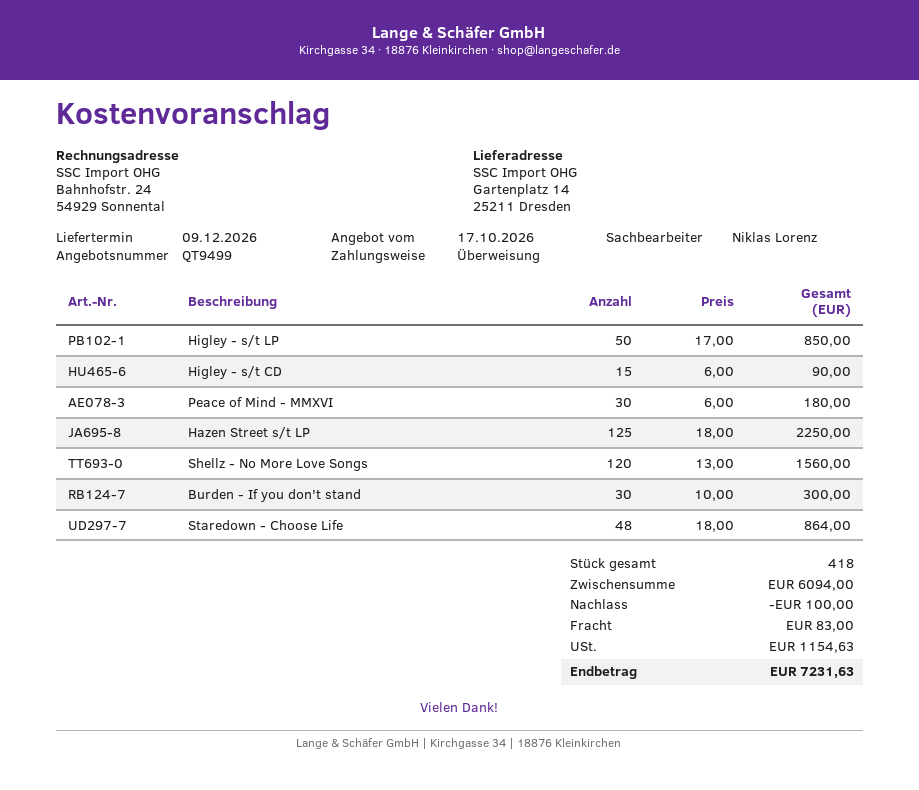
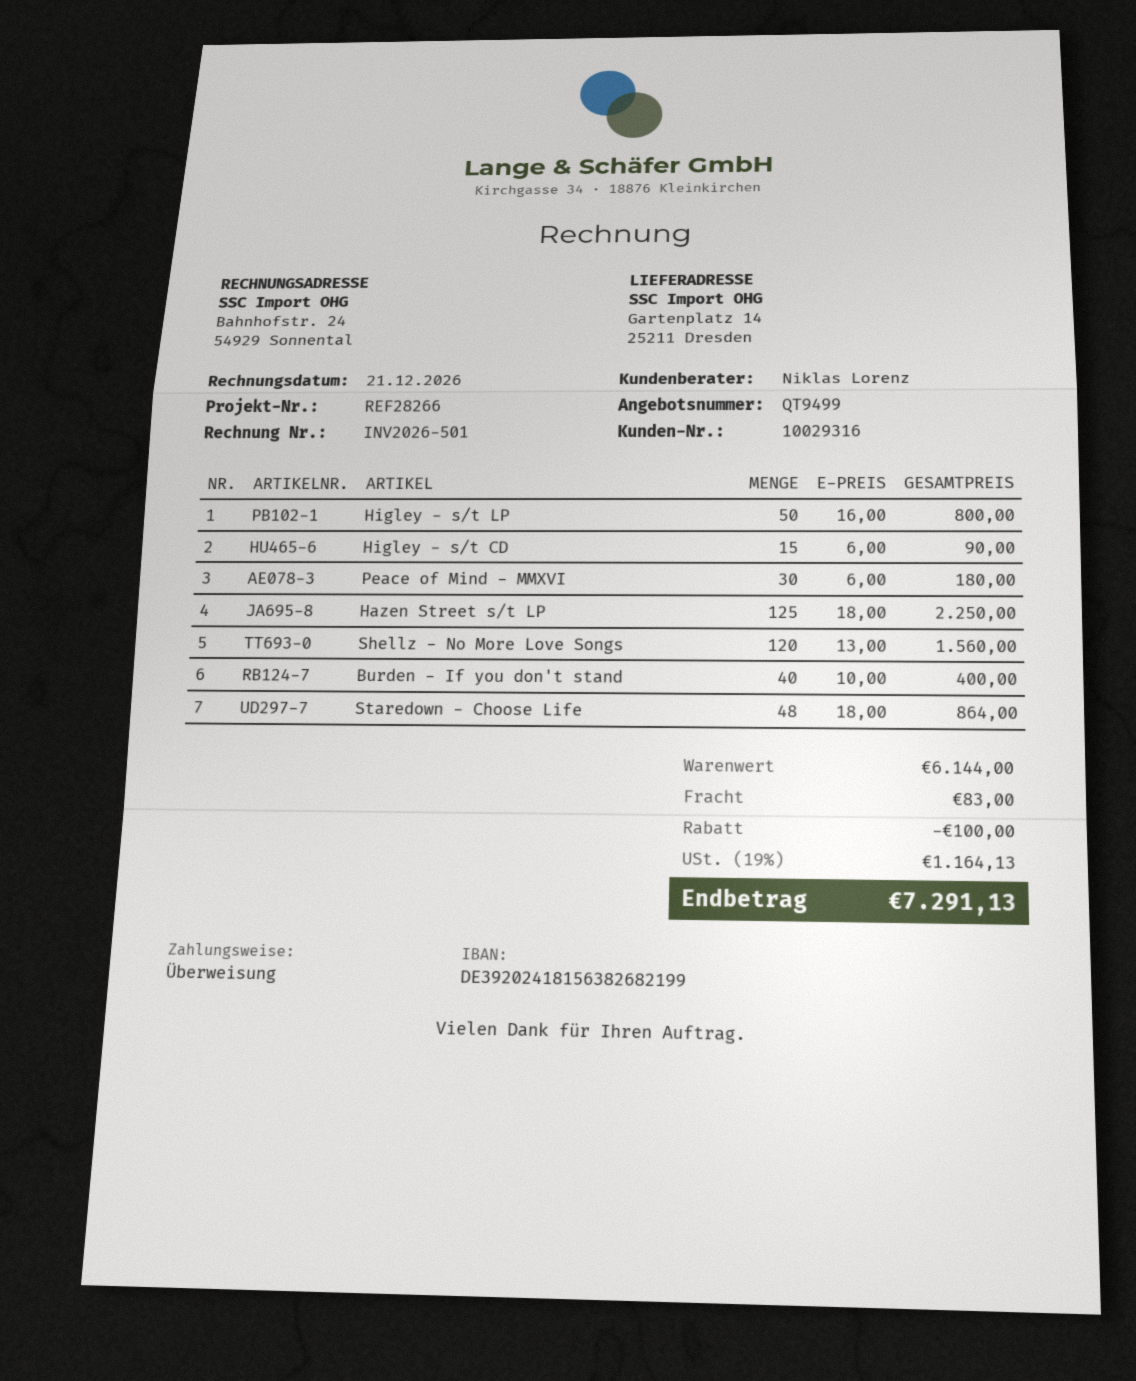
Higley - s/t LP: 50 x 17.00 = 850.00 -> 50 x 16.00 = 800.00
Burden - If you don't stand: 30 x 10.00 = 300.00 -> 40 x 10.00 = 400.00
subtotal: 6094.00 -> 6144.00
tax: 1154.63 -> 1164.13
total: 7231.63 -> 7291.13

